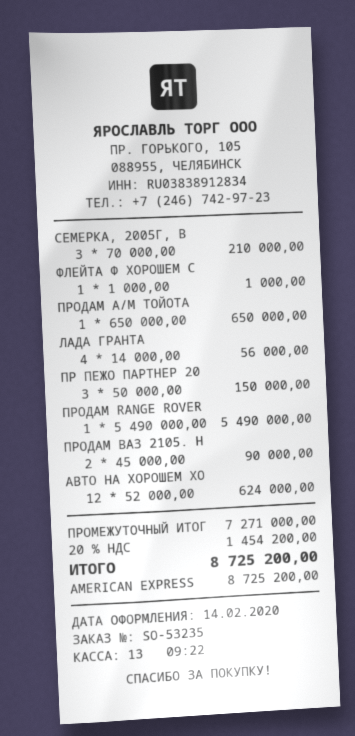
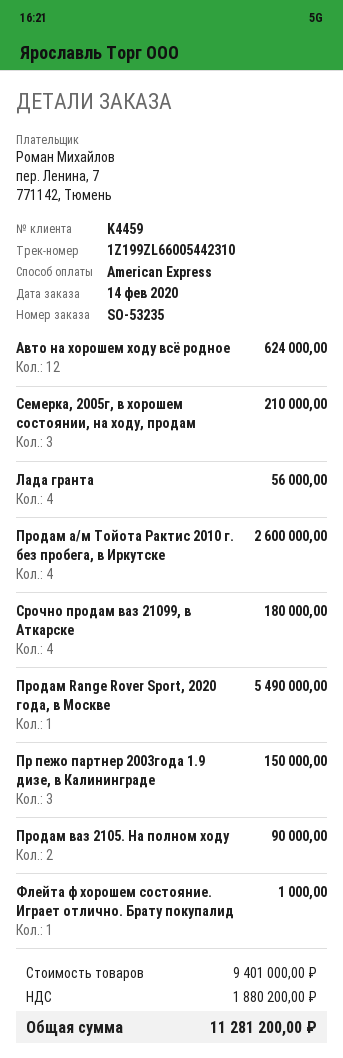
ПРОДАМ А/М ТОЙОТА: 1 for 650000.00 -> 4 for 2600000.00
Срочно продам ваз 21099, в Аткарске: none -> 4 for 180000.00
subtotal: 7271000.00 -> 9401000.00
tax: 1454200.00 -> 1880200.00
total: 8725200.00 -> 11281200.00

